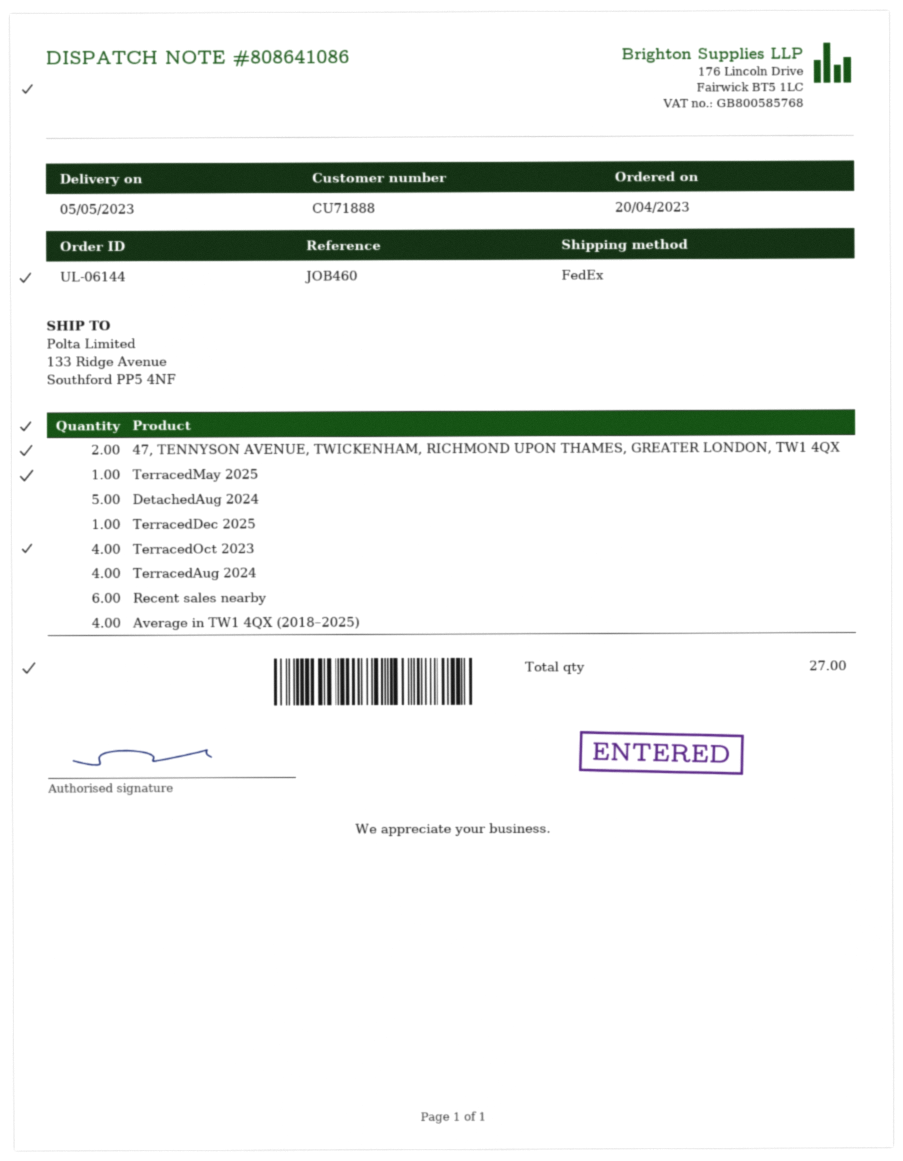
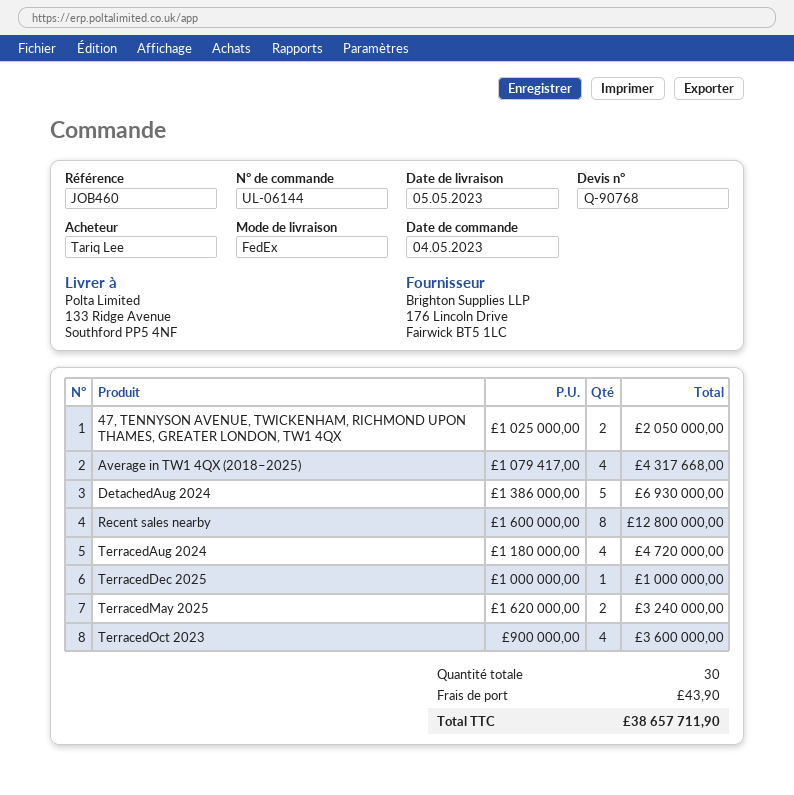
order date: 2023-04-20 -> 2023-05-04
TerracedMay 2025: 1 -> 2
Recent sales nearby: 6 -> 8
total quantity: 27 -> 30

